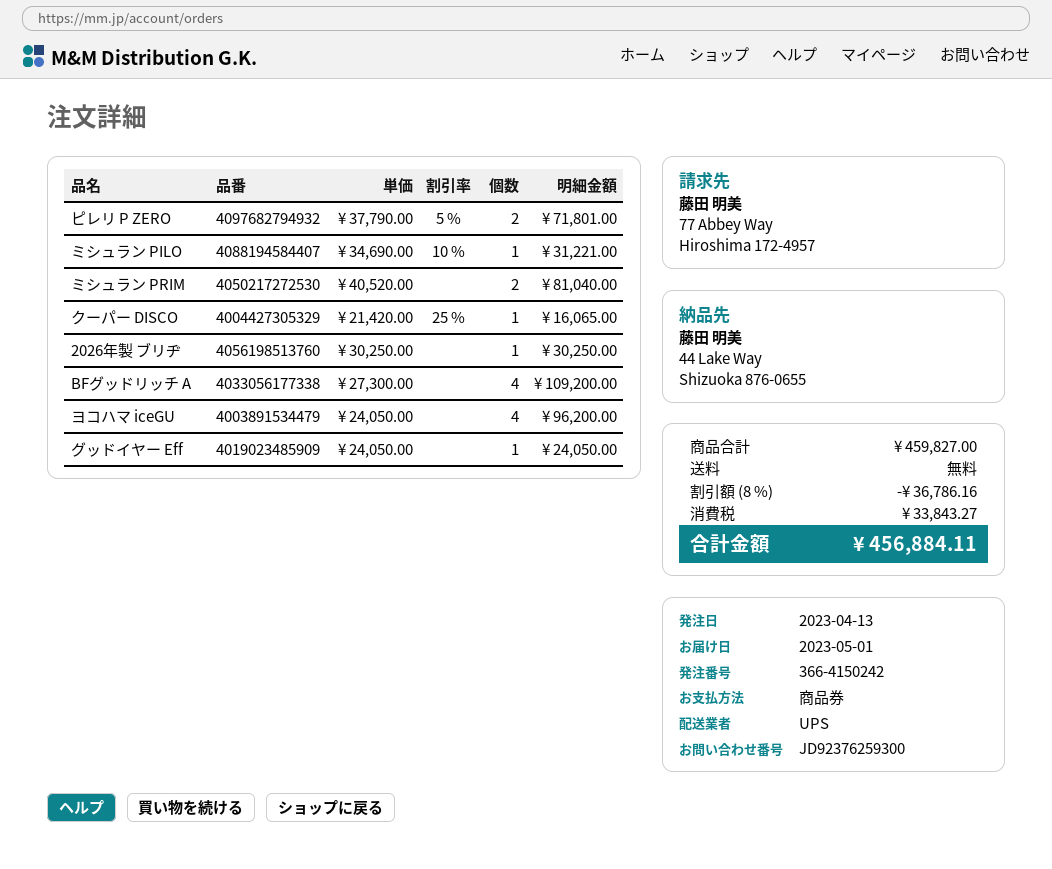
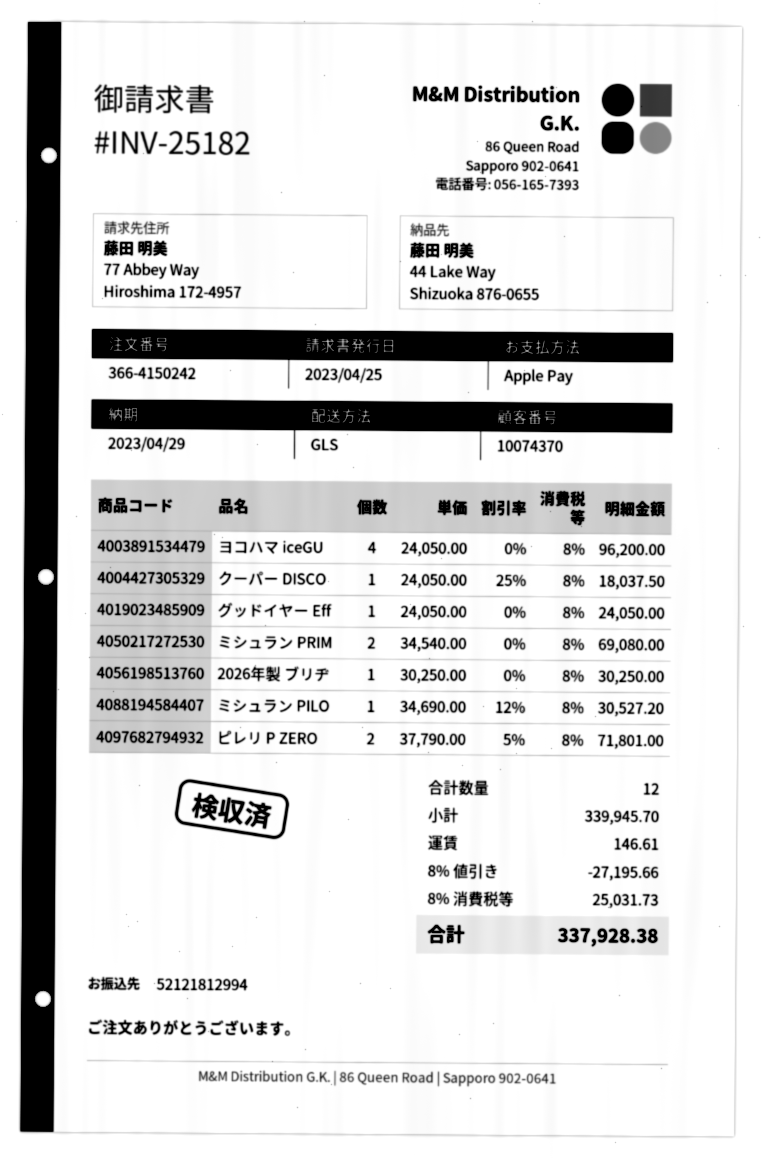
delivery date: 2023-05-01 -> 2023-04-29
payment method: gift card -> Apple Pay
shipping method: UPS -> GLS
ミシュラン PILO: 1 x 34690.00 - 10% = 31221.00 -> 1 x 34690.00 - 12% = 30527.20
ミシュラン PRIM: 2 x 40520.00 = 81040.00 -> 2 x 34540.00 = 69080.00
クーパー DISCO: 1 x 21420.00 - 25% = 16065.00 -> 1 x 24050.00 - 25% = 18037.50
BFグッドリッチ A: 4 x 27300.00 = 109200.00 -> none
subtotal: 459827.00 -> 339945.70
discount: 8% = 36786.16 -> 8% = 27195.66
shipping: 0.00 -> 146.61
tax: 33843.27 -> 25031.73
total: 456884.11 -> 337928.38

